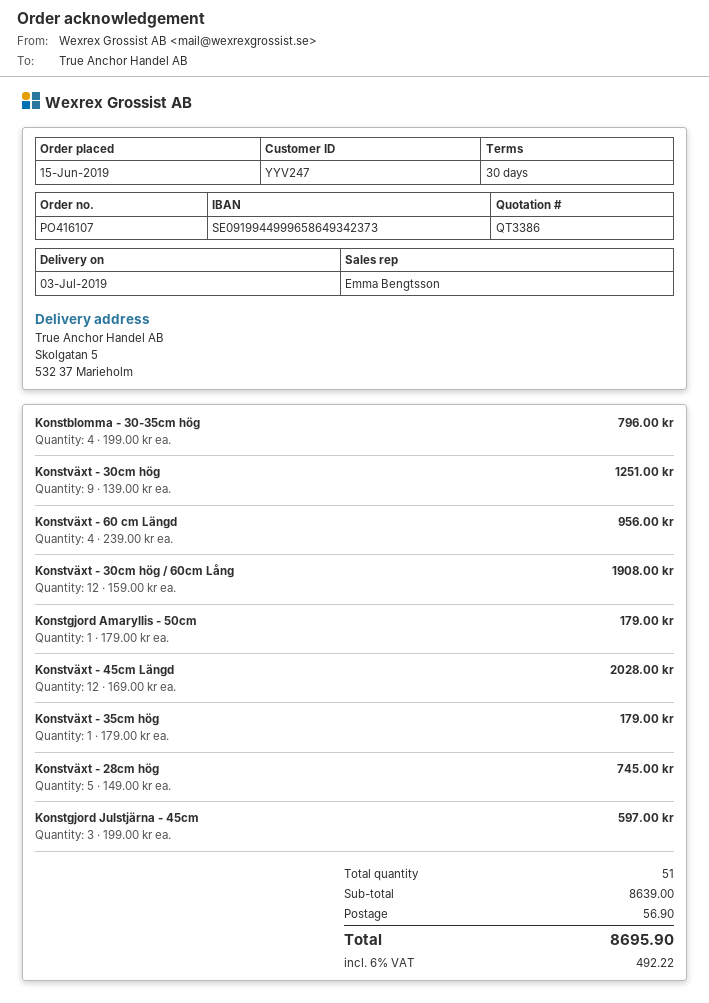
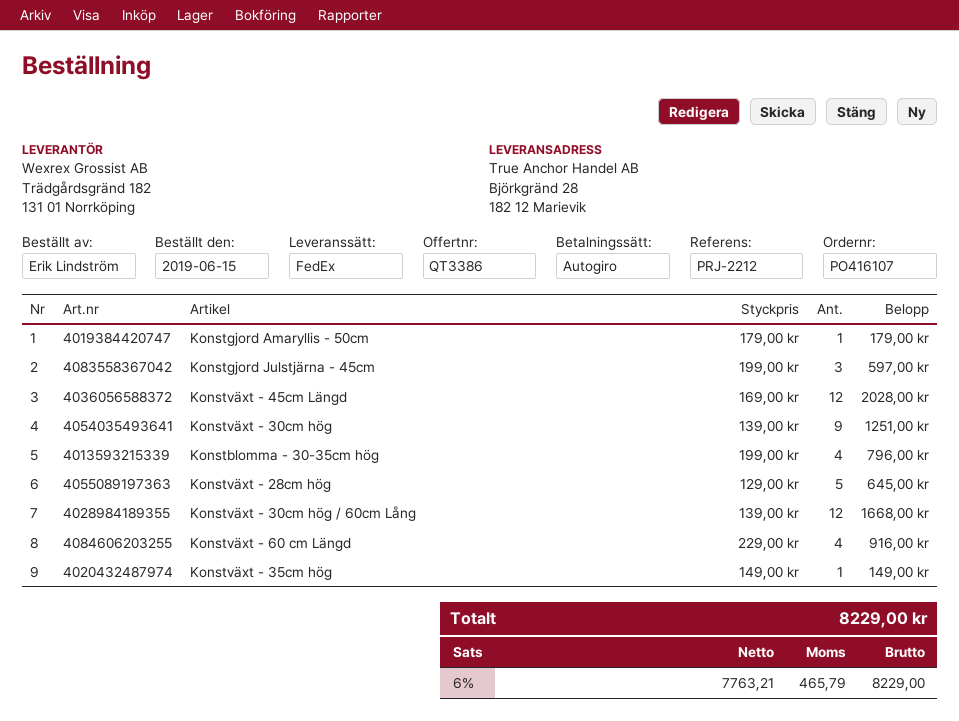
ship to: Skolgatan 5, 532 37 Marieholm -> Björkgränd 28, 182 12 Marievik
Konstväxt - 60 cm Längd: 4 x 239.00 = 956.00 -> 4 x 229.00 = 916.00
Konstväxt - 30cm hög / 60cm Lång: 12 x 159.00 = 1908.00 -> 12 x 139.00 = 1668.00
Konstväxt - 35cm hög: 1 x 179.00 = 179.00 -> 1 x 149.00 = 149.00
Konstväxt - 28cm hög: 5 x 149.00 = 745.00 -> 5 x 129.00 = 645.00
shipping: 56.90 -> none
tax: 6% = 492.22 -> 6% = 465.79
total: 8695.90 -> 8229.00

